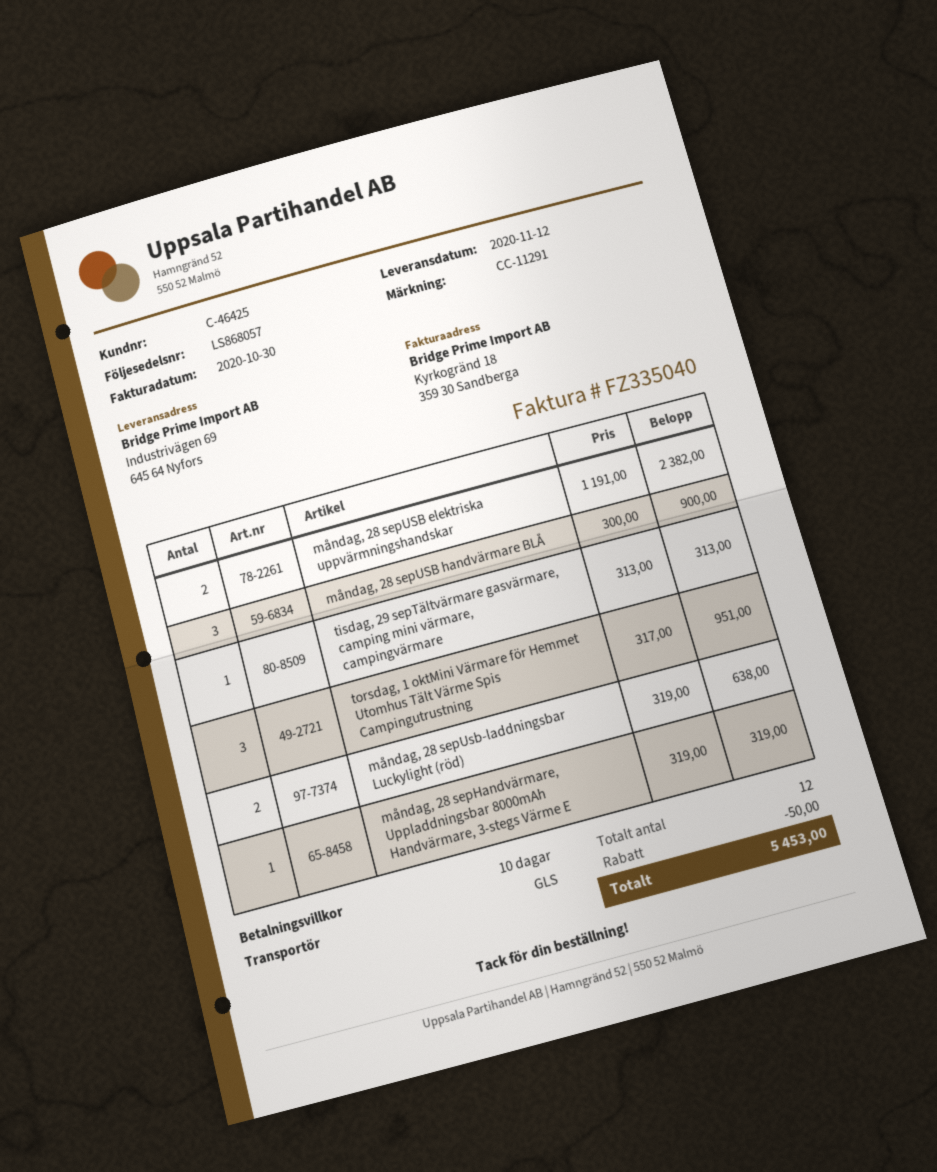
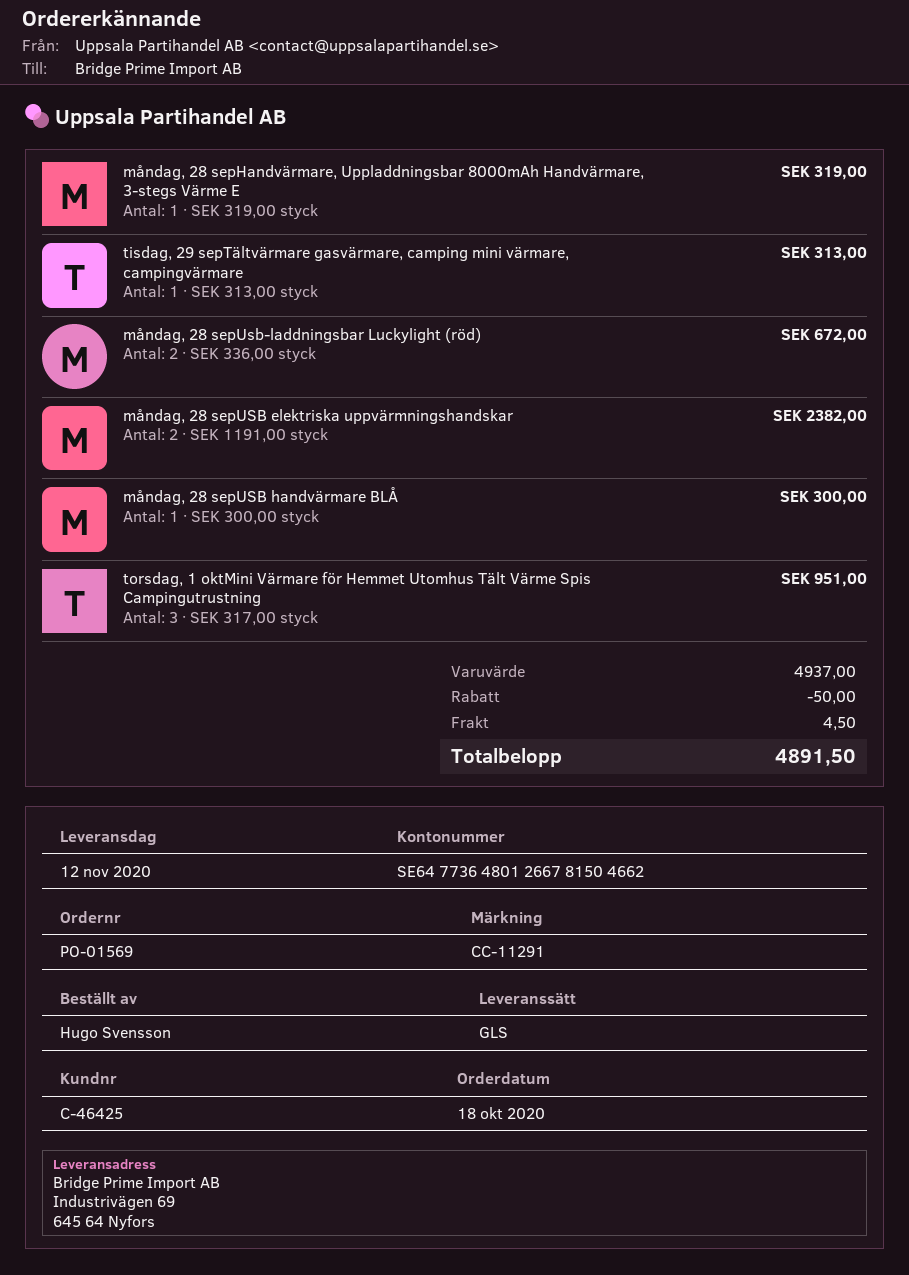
måndag, 28 sepUSB handvärmare BLÅ: 3 x 300.00 = 900.00 -> 1 x 300.00 = 300.00
måndag, 28 sepUsb-laddningsbar Luckylight (röd): 2 x 319.00 = 638.00 -> 2 x 336.00 = 672.00
shipping: none -> 4.50
total: 5453.00 -> 4891.50

